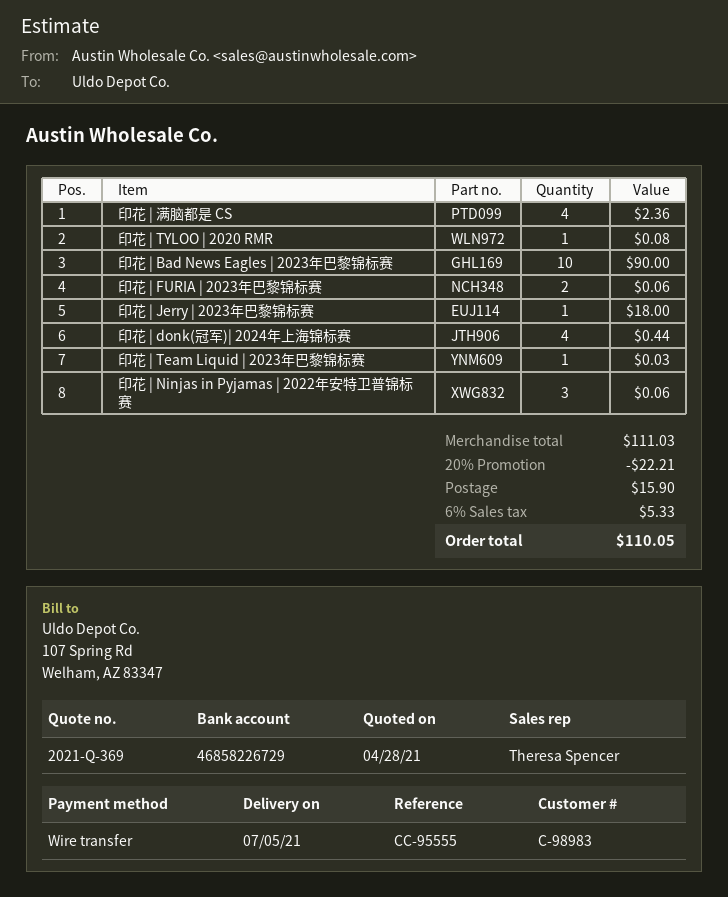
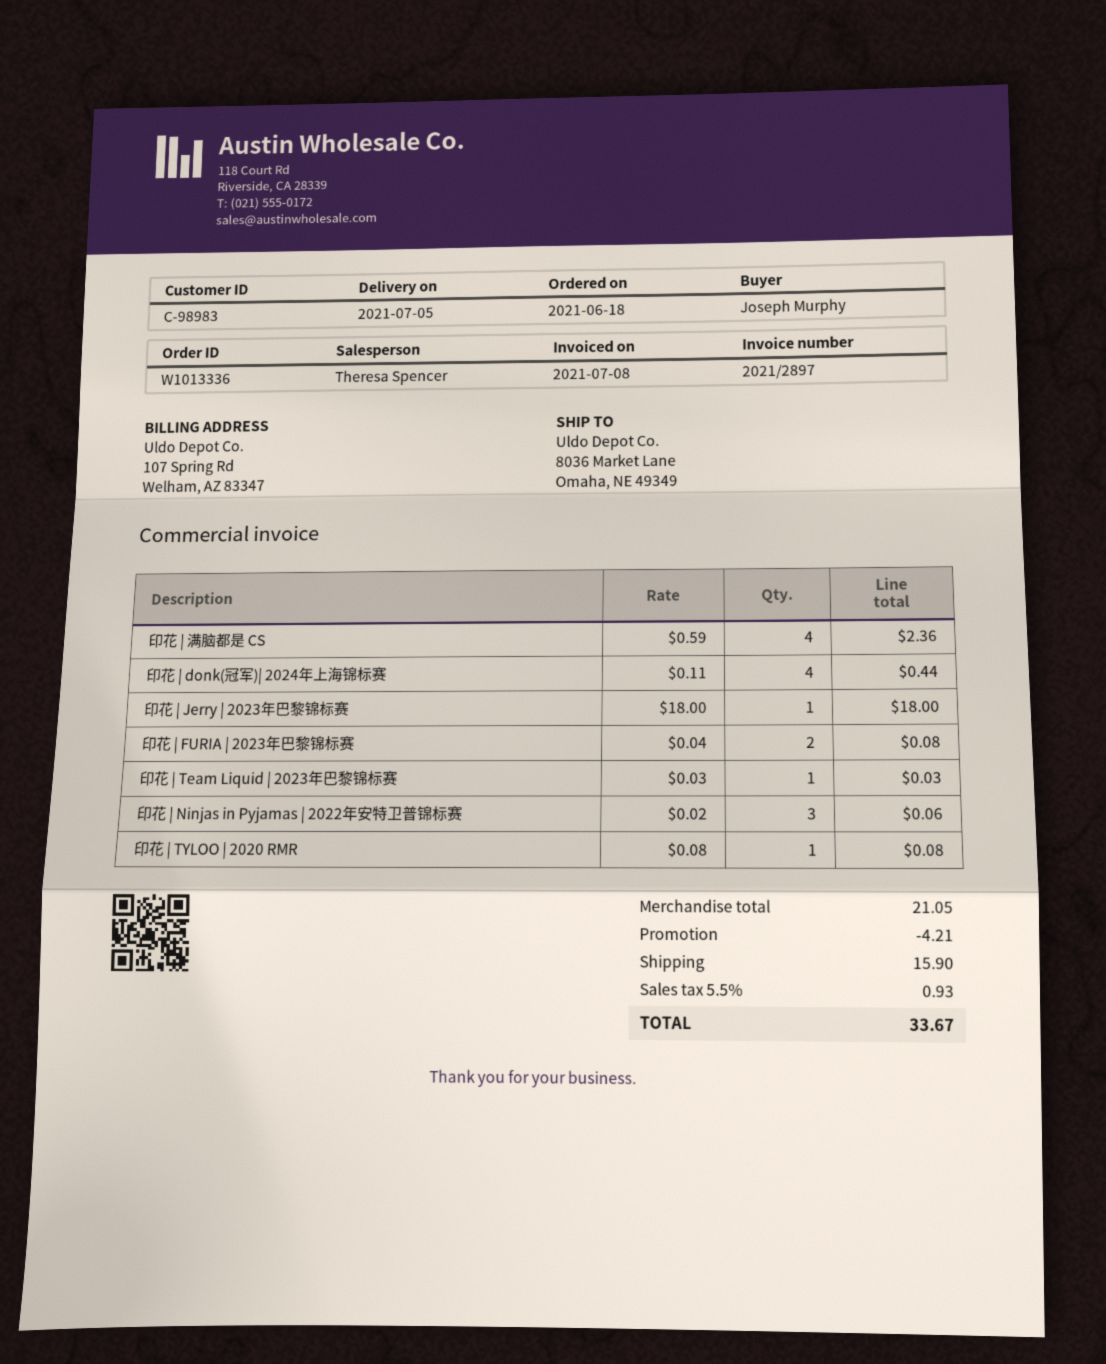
印花 | Bad News Eagles | 2023年巴黎锦标赛: 10 for 90.00 -> none
印花 | FURIA | 2023年巴黎锦标赛: 2 for 0.06 -> 2 for 0.08
subtotal: 111.03 -> 21.05
discount: 22.21 -> 4.21
tax: 6% = 5.33 -> 5.5% = 0.93
total: 110.05 -> 33.67

